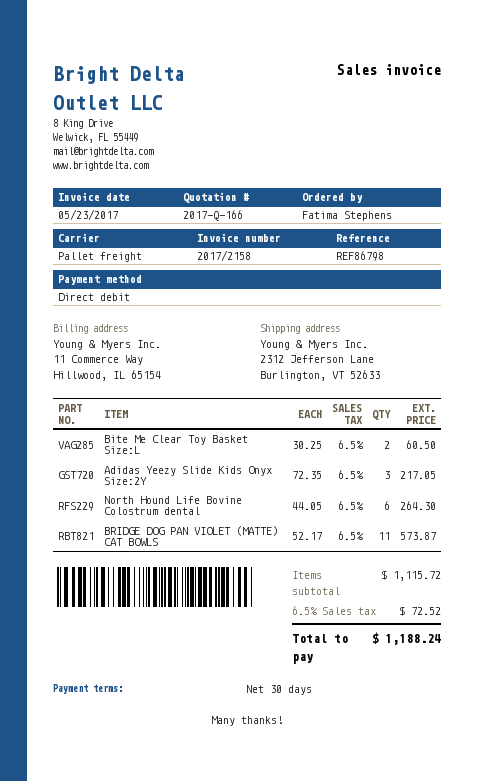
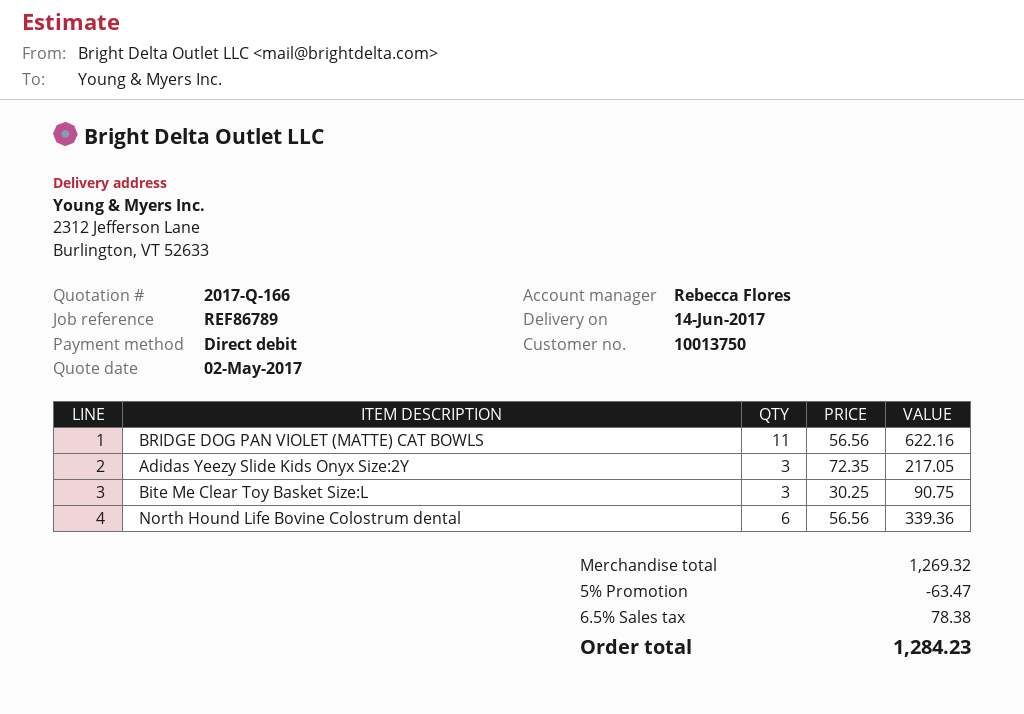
reference: REF86798 -> REF86789
Bite Me Clear Toy Basket Size:L: 2 x 30.25 = 60.50 -> 3 x 30.25 = 90.75
North Hound Life Bovine Colostrum dental: 6 x 44.05 = 264.30 -> 6 x 56.56 = 339.36
BRIDGE DOG PAN VIOLET (MATTE) CAT BOWLS: 11 x 52.17 = 573.87 -> 11 x 56.56 = 622.16
subtotal: 1115.72 -> 1269.32
discount: none -> 5% = 63.47
tax: 6.5% = 72.52 -> 6.5% = 78.38
total: 1188.24 -> 1284.23

